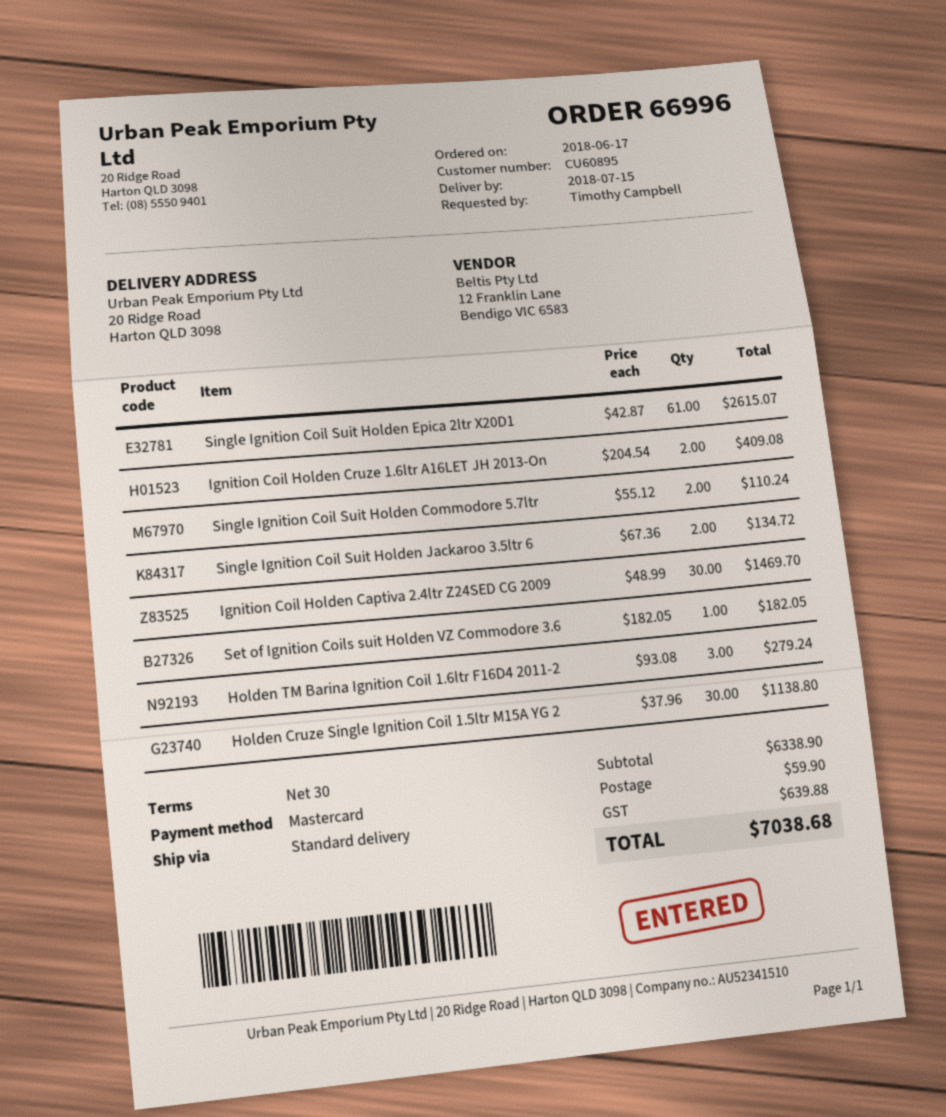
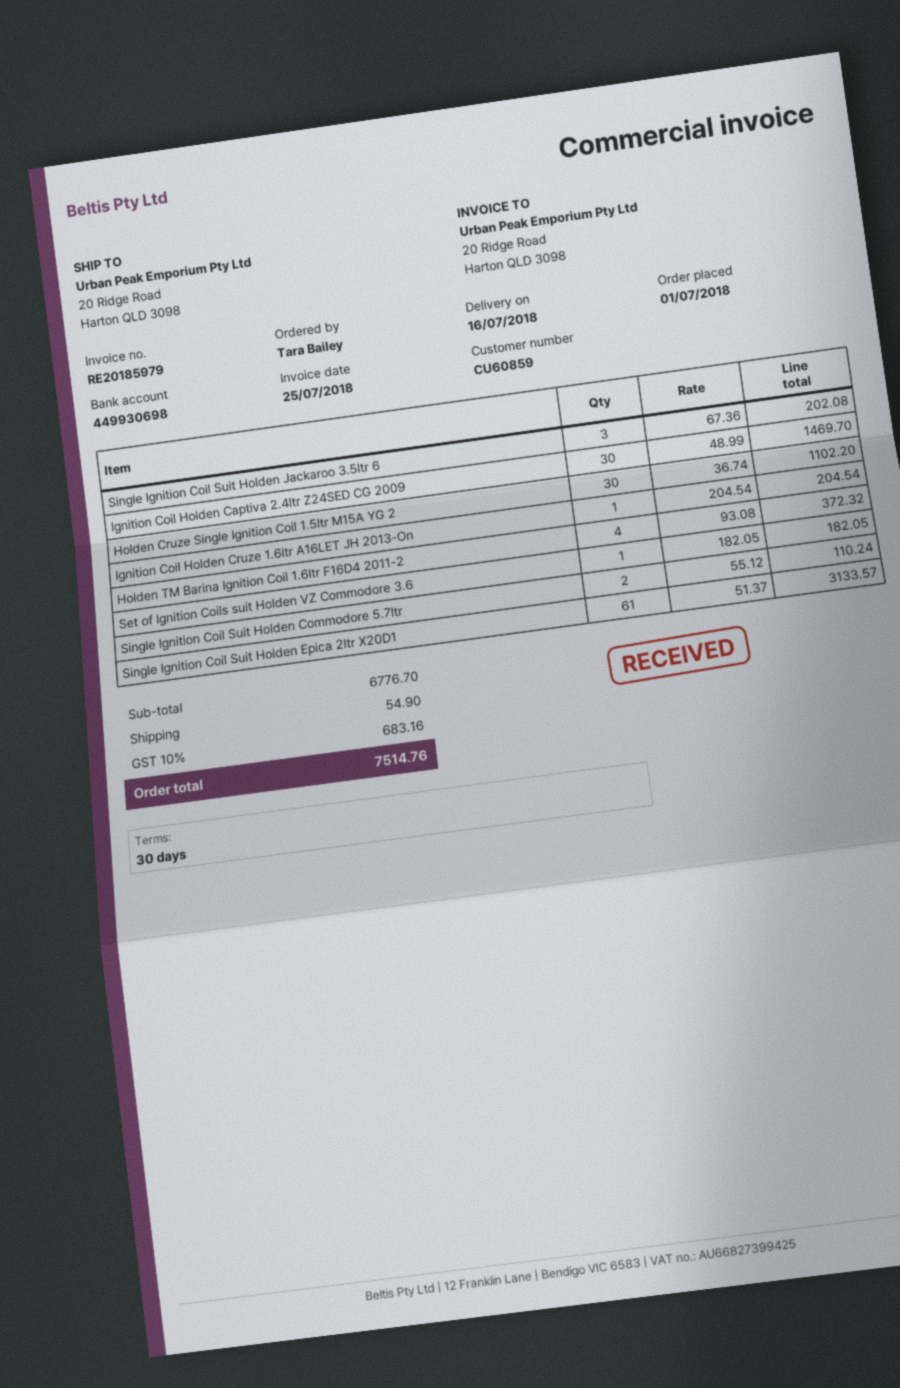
order date: 2018-06-17 -> 2018-07-01
delivery date: 2018-07-15 -> 2018-07-16
customer number: CU60895 -> CU60859
ordered by: Timothy Campbell -> Tara Bailey
Single Ignition Coil Suit Holden Epica 2ltr X20D1: 61 x 42.87 = 2615.07 -> 61 x 51.37 = 3133.57
Ignition Coil Holden Cruze 1.6ltr A16LET JH 2013-On: 2 x 204.54 = 409.08 -> 1 x 204.54 = 204.54
Single Ignition Coil Suit Holden Jackaroo 3.5ltr 6: 2 x 67.36 = 134.72 -> 3 x 67.36 = 202.08
Holden TM Barina Ignition Coil 1.6ltr F16D4 2011-2: 3 x 93.08 = 279.24 -> 4 x 93.08 = 372.32
Holden Cruze Single Ignition Coil 1.5ltr M15A YG 2: 30 x 37.96 = 1138.80 -> 30 x 36.74 = 1102.20
subtotal: 6338.90 -> 6776.70
shipping: 59.90 -> 54.90
tax: 639.88 -> 683.16
total: 7038.68 -> 7514.76

